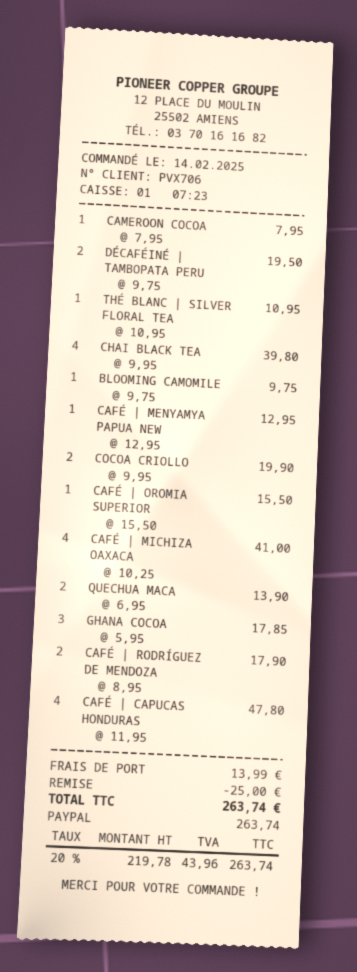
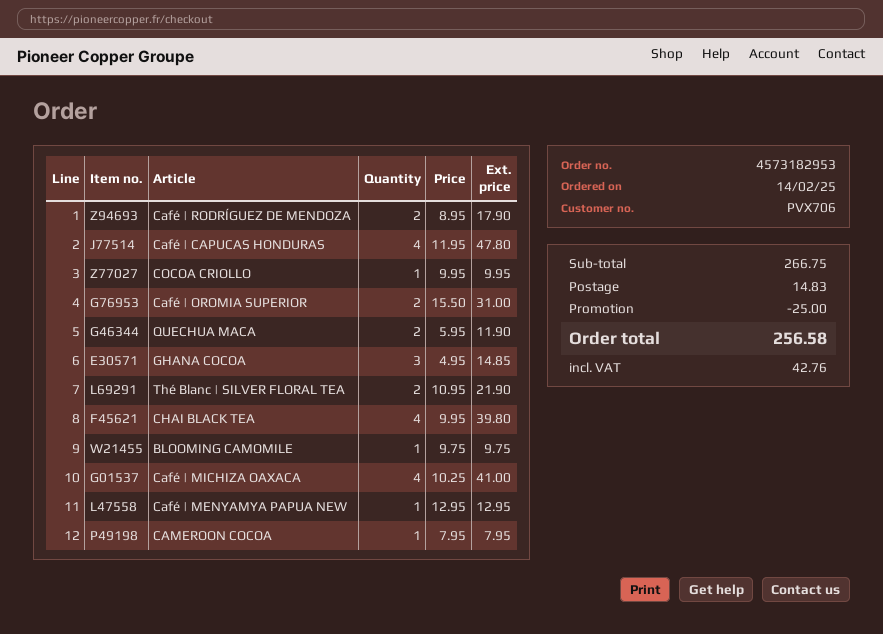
DÉCAFÉINÉ | TAMBOPATA PERU: 2 x 9.75 = 19.50 -> none
THÉ BLANC | SILVER FLORAL TEA: 1 x 10.95 = 10.95 -> 2 x 10.95 = 21.90
COCOA CRIOLLO: 2 x 9.95 = 19.90 -> 1 x 9.95 = 9.95
CAFÉ | OROMIA SUPERIOR: 1 x 15.50 = 15.50 -> 2 x 15.50 = 31.00
QUECHUA MACA: 2 x 6.95 = 13.90 -> 2 x 5.95 = 11.90
GHANA COCOA: 3 x 5.95 = 17.85 -> 3 x 4.95 = 14.85
shipping: 13.99 -> 14.83
tax: 43.96 -> 42.76
total: 263.74 -> 256.58

